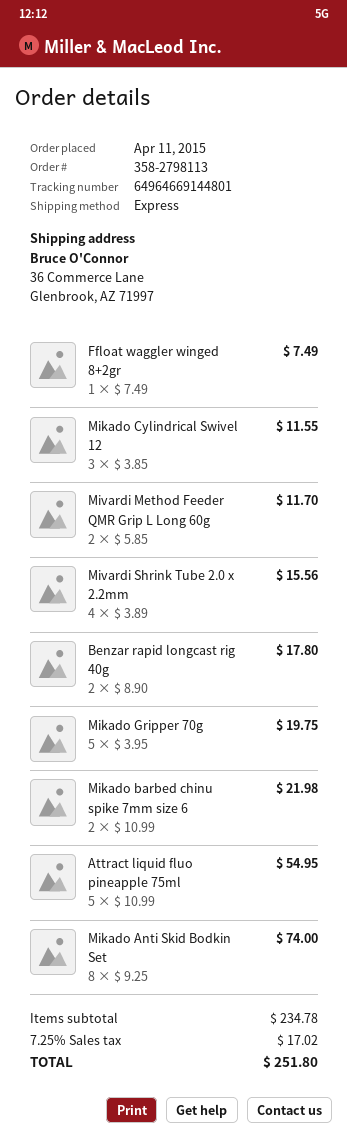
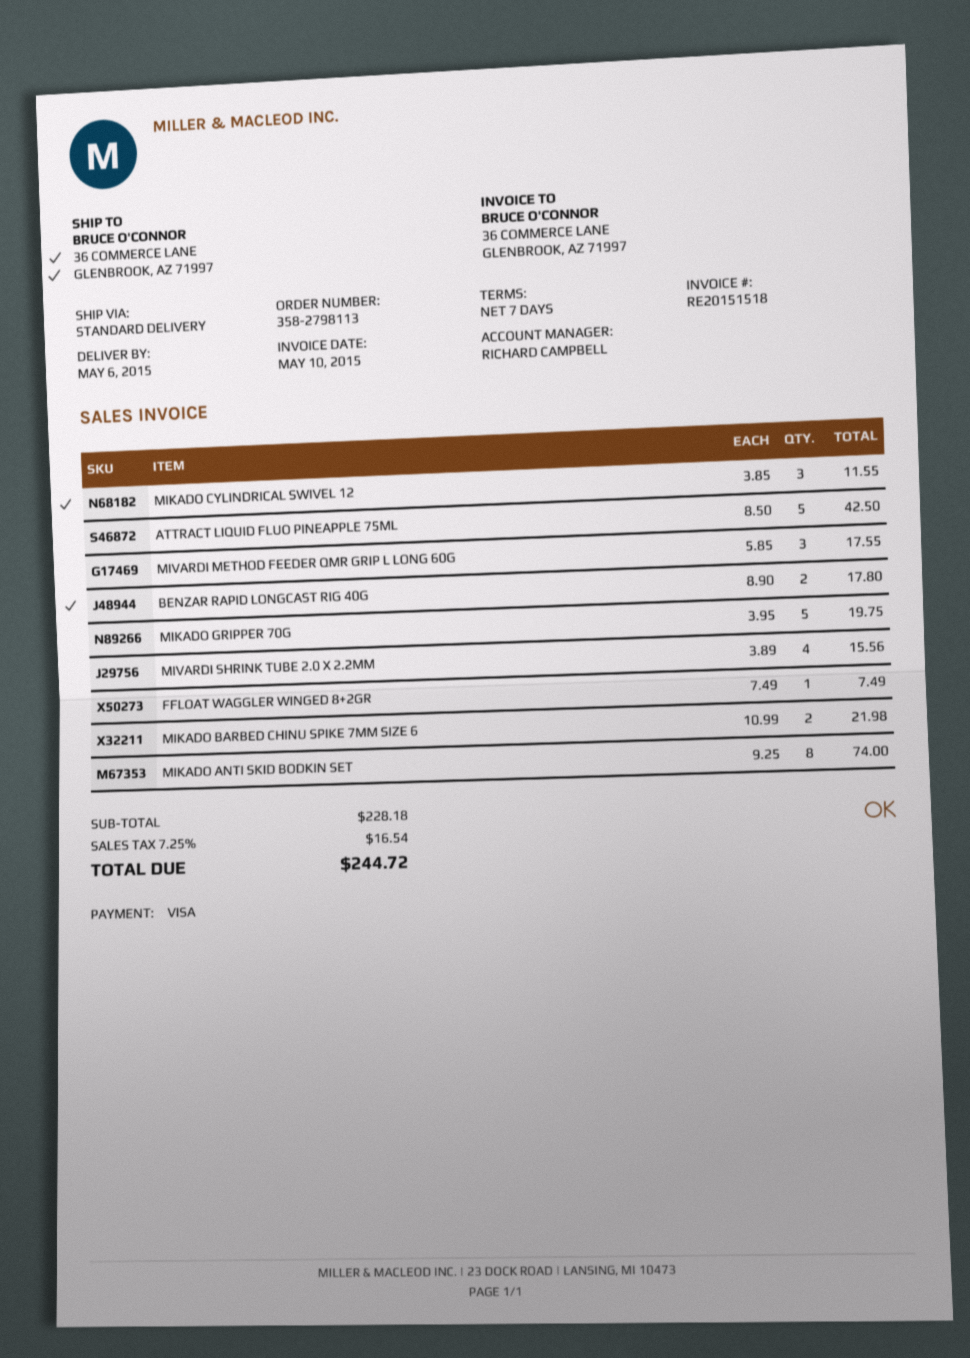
shipping method: express -> standard
Mivardi Method Feeder QMR Grip L Long 60g: 2 x 5.85 = 11.70 -> 3 x 5.85 = 17.55
Attract liquid fluo pineapple 75ml: 5 x 10.99 = 54.95 -> 5 x 8.50 = 42.50
subtotal: 234.78 -> 228.18
tax: 7.25% = 17.02 -> 7.25% = 16.54
total: 251.80 -> 244.72

